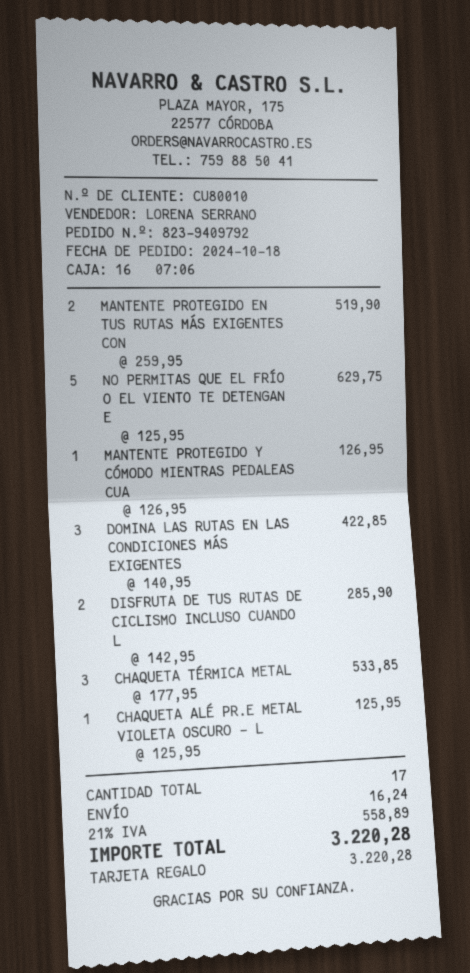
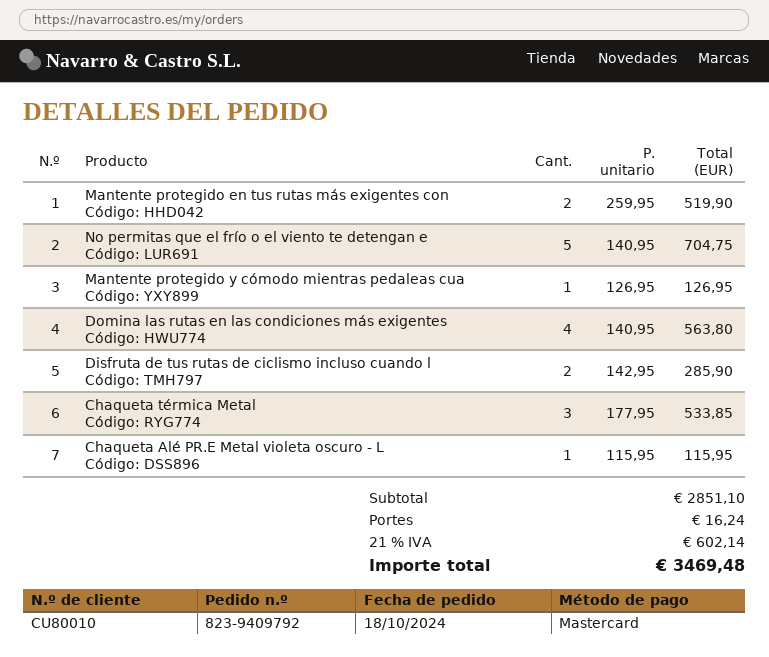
payment method: gift card -> Mastercard
NO PERMITAS QUE EL FRÍO O EL VIENTO TE DETENGAN E: 5 x 125.95 = 629.75 -> 5 x 140.95 = 704.75
DOMINA LAS RUTAS EN LAS CONDICIONES MÁS EXIGENTES: 3 x 140.95 = 422.85 -> 4 x 140.95 = 563.80
CHAQUETA ALÉ PR.E METAL VIOLETA OSCURO - L: 1 x 125.95 = 125.95 -> 1 x 115.95 = 115.95
tax: 21% = 558.89 -> 21% = 602.14
total: 3220.28 -> 3469.48

